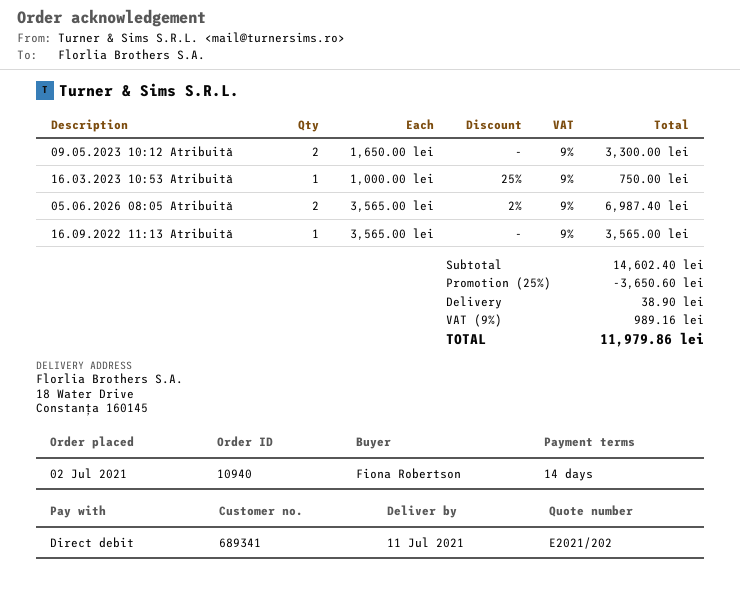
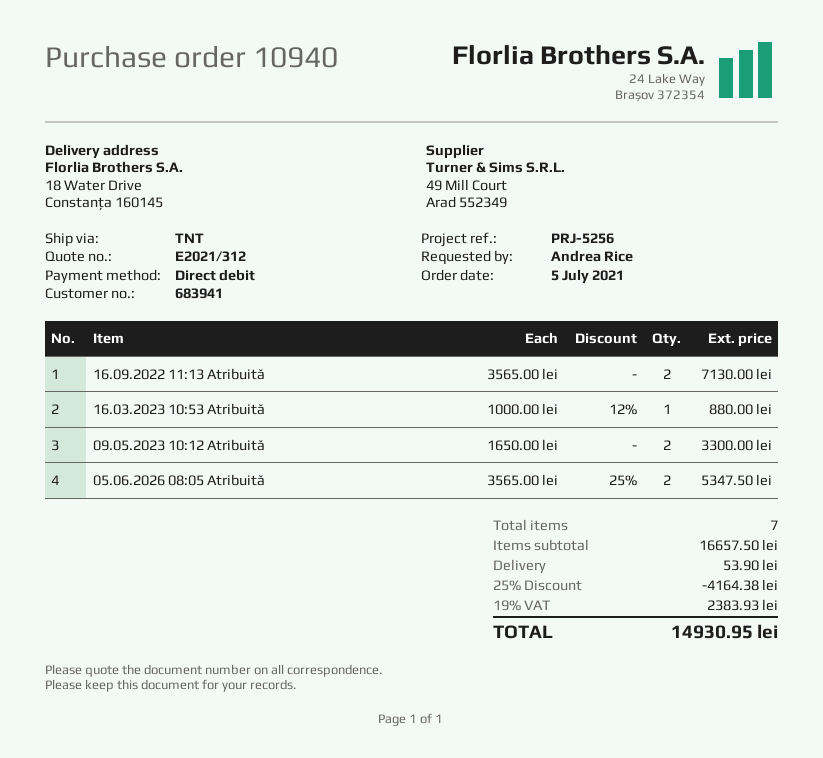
quote number: E2021/202 -> E2021/312
order date: 2021-07-02 -> 2021-07-05
customer number: 689341 -> 683941
ordered by: Fiona Robertson -> Andrea Rice
16.03.2023 10:53 Atribuită: 1 x 1000.00 - 25% = 750.00 -> 1 x 1000.00 - 12% = 880.00
05.06.2026 08:05 Atribuită: 2 x 3565.00 - 2% = 6987.40 -> 2 x 3565.00 - 25% = 5347.50
16.09.2022 11:13 Atribuită: 1 x 3565.00 = 3565.00 -> 2 x 3565.00 = 7130.00
subtotal: 14602.40 -> 16657.50
discount: 25% = 3650.60 -> 25% = 4164.38
shipping: 38.90 -> 53.90
tax: 9% = 989.16 -> 19% = 2383.93
total: 11979.86 -> 14930.95

